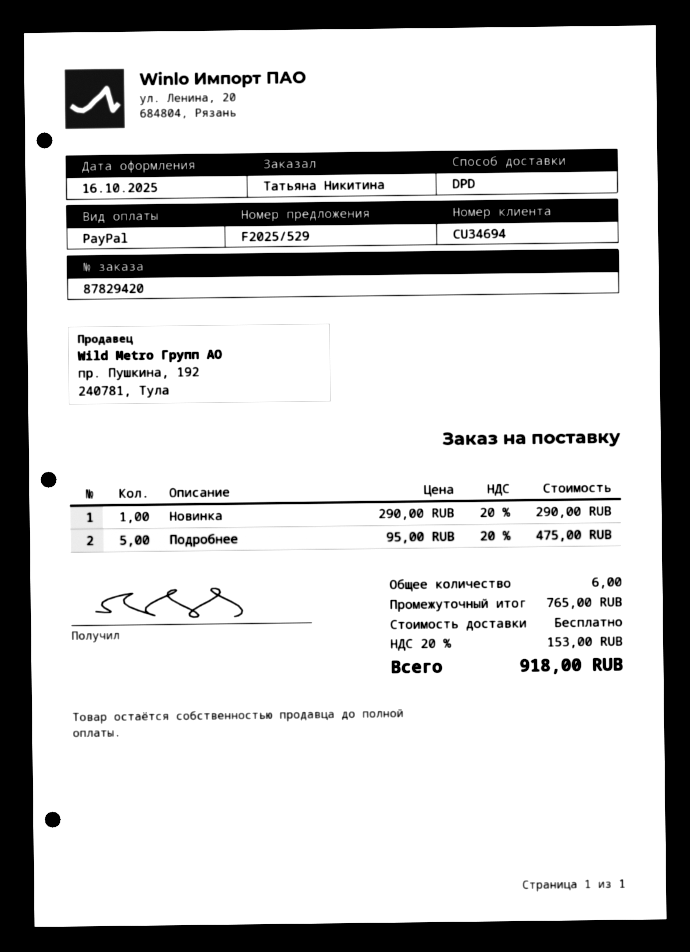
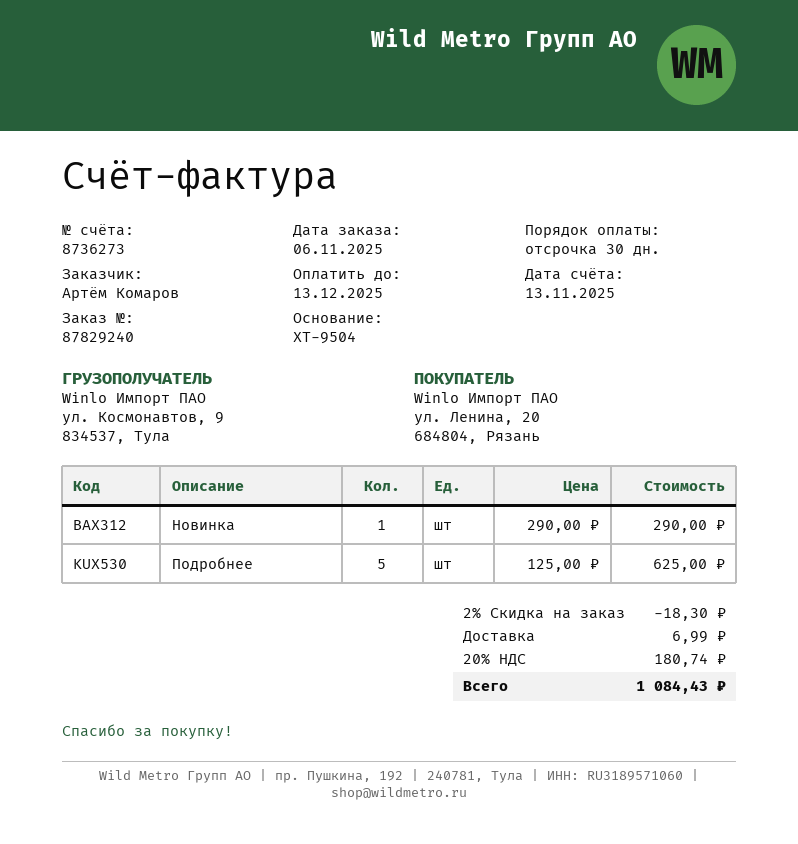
order number: 87829420 -> 87829240
order date: 2025-10-16 -> 2025-11-06
ordered by: Татьяна Никитина -> Артём Комаров
Подробнее: 5 x 95.00 = 475.00 -> 5 x 125.00 = 625.00
discount: none -> 2% = 18.30
shipping: 0.00 -> 6.99
tax: 20% = 153.00 -> 20% = 180.74
total: 918.00 -> 1084.43

